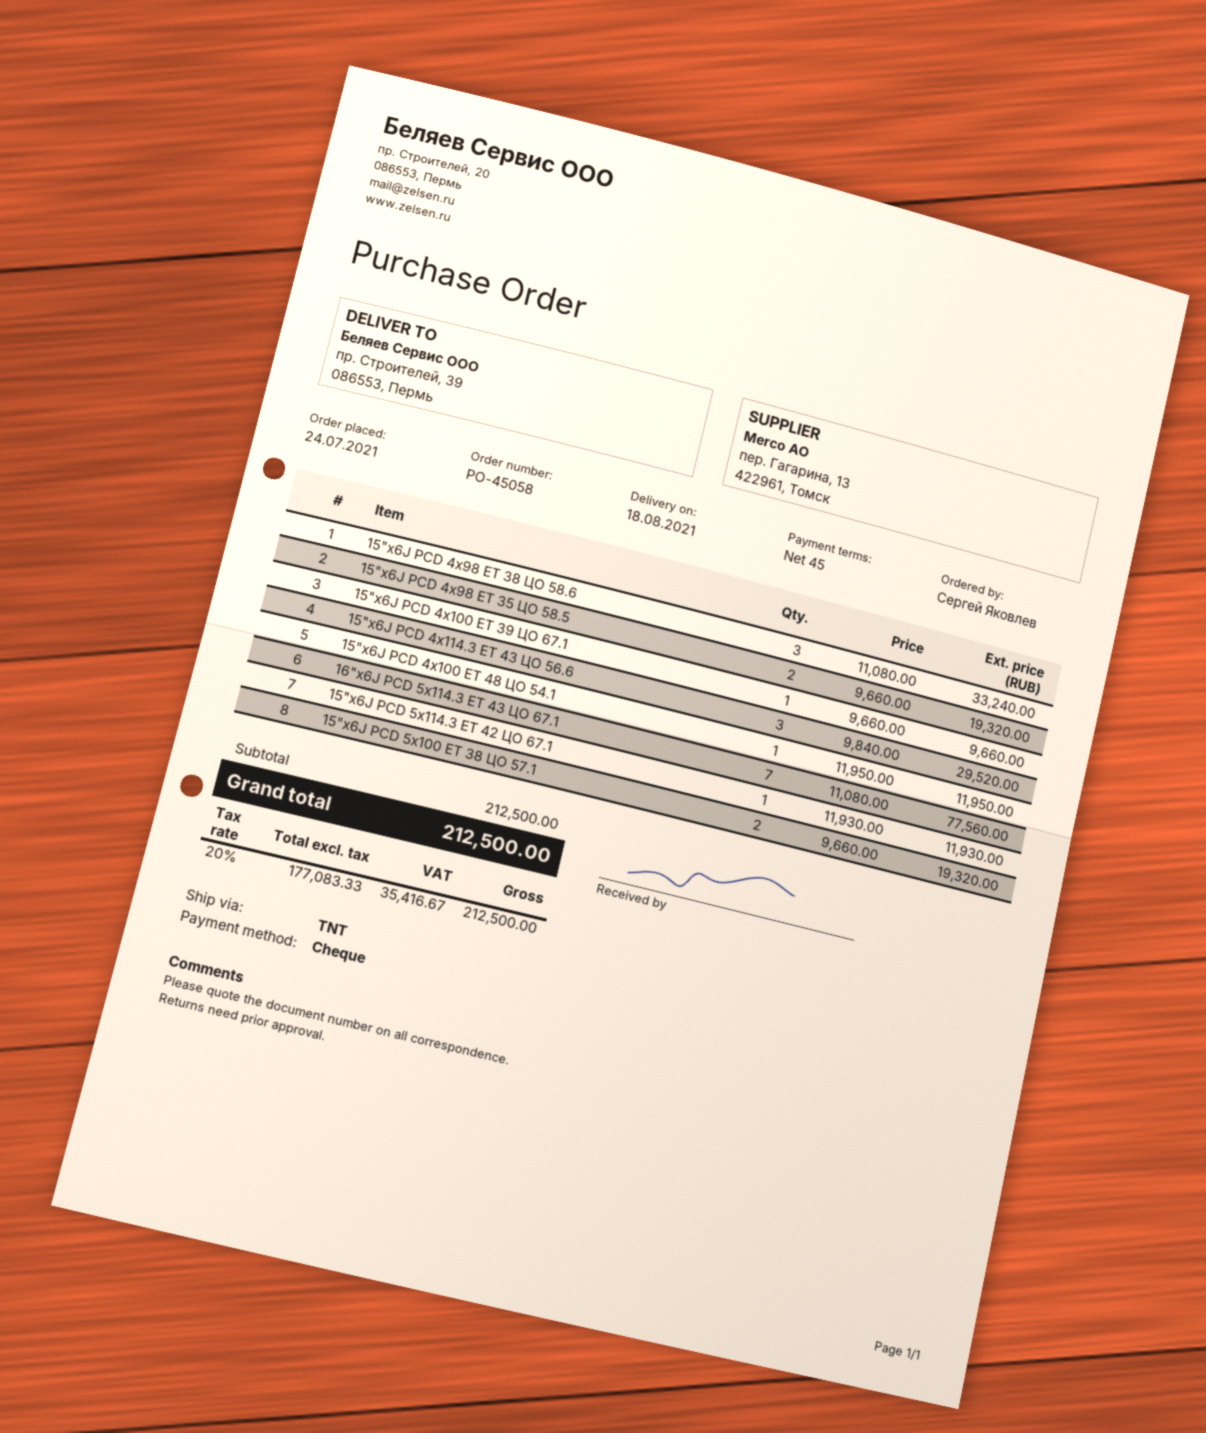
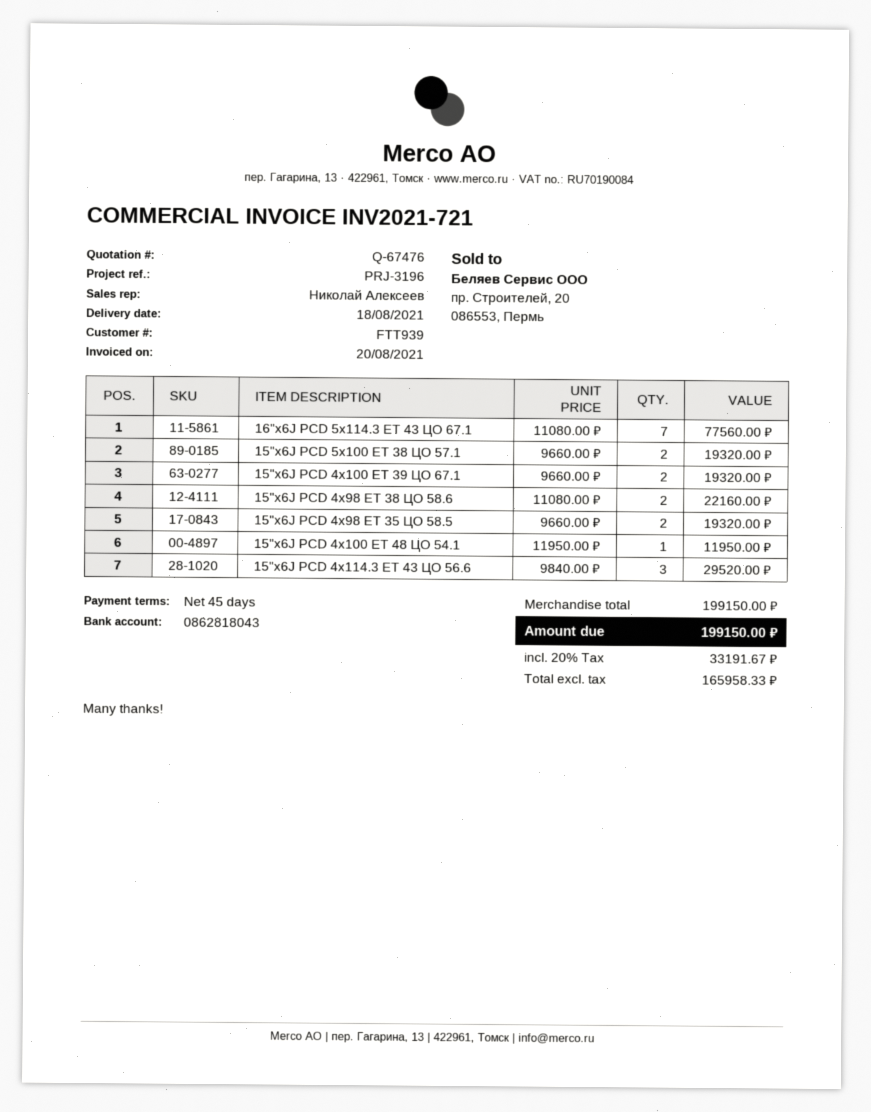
15"x6J PCD 4x98 ЕТ 38 ЦО 58.6: 3 x 11080.00 = 33240.00 -> 2 x 11080.00 = 22160.00
15"x6J PCD 4x100 ЕТ 39 ЦО 67.1: 1 x 9660.00 = 9660.00 -> 2 x 9660.00 = 19320.00
15"x6J PCD 5x114.3 ЕТ 42 ЦО 67.1: 1 x 11930.00 = 11930.00 -> none
subtotal: 212500.00 -> 199150.00
net: 177083.33 -> 165958.33
tax: 20% = 35416.67 -> 20% = 33191.67
total: 212500.00 -> 199150.00

